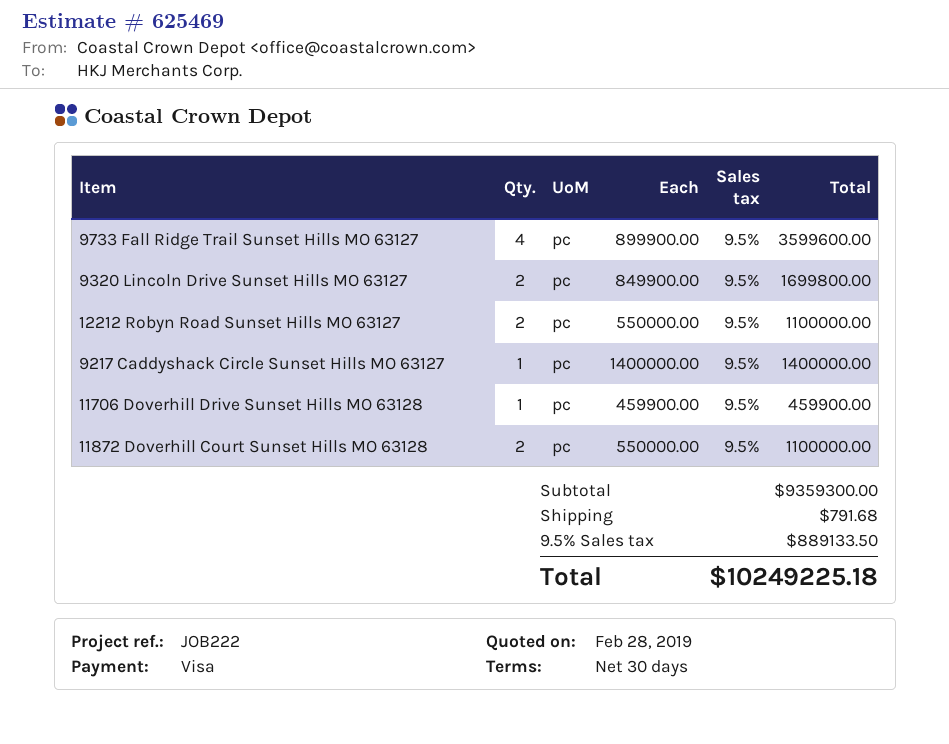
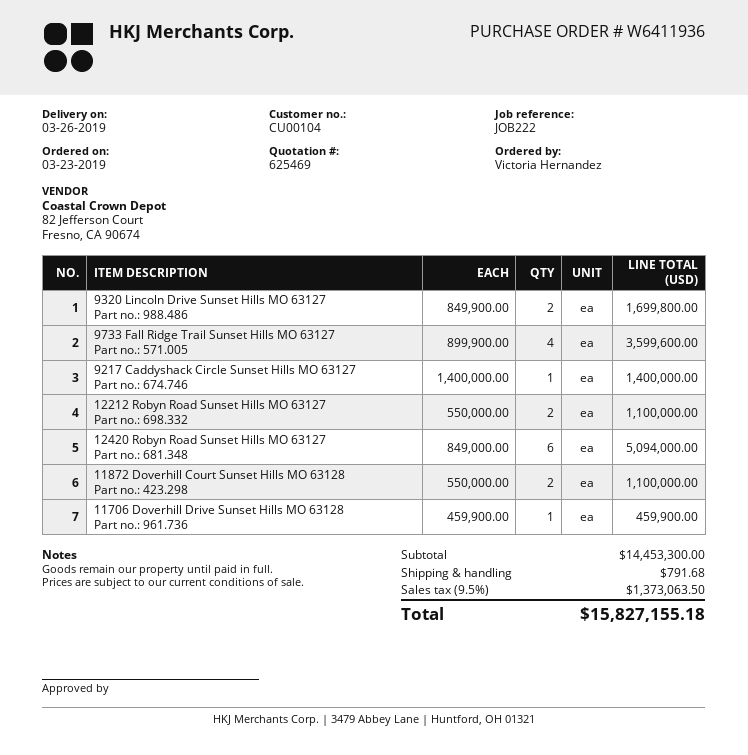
12420 Robyn Road Sunset Hills MO 63127: none -> 6 x 849000.00 = 5094000.00
subtotal: 9359300.00 -> 14453300.00
tax: 9.5% = 889133.50 -> 9.5% = 1373063.50
total: 10249225.18 -> 15827155.18

